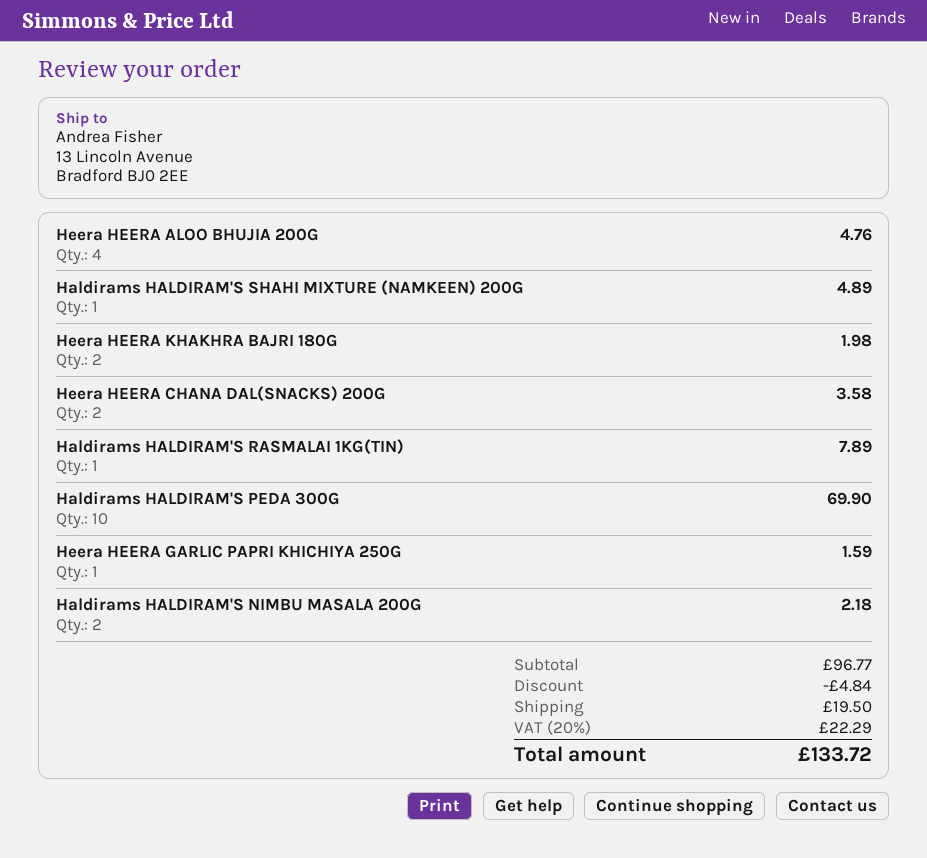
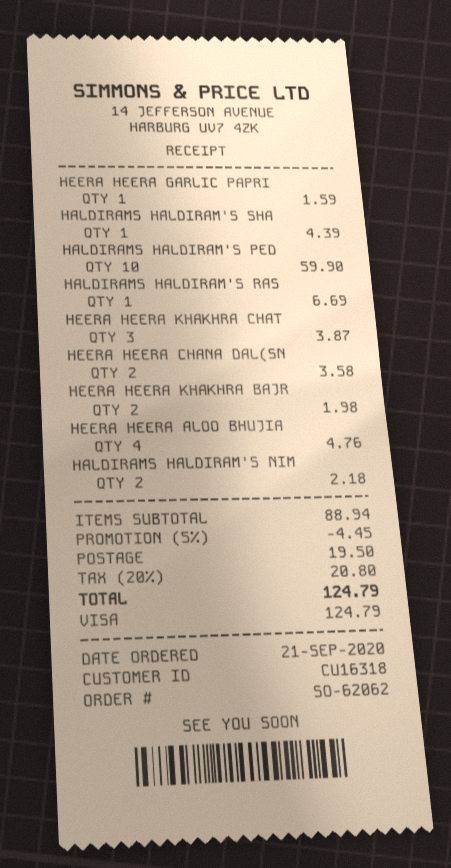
Haldirams HALDIRAM'S SHAHI MIXTURE (NAMKEEN) 200G: 1 for 4.89 -> 1 for 4.39
Haldirams HALDIRAM'S RASMALAI 1KG(TIN): 1 for 7.89 -> 1 for 6.69
Haldirams HALDIRAM'S PEDA 300G: 10 for 69.90 -> 10 for 59.90
HEERA HEERA KHAKHRA CHAT: none -> 3 for 3.87
subtotal: 96.77 -> 88.94
discount: 4.84 -> 4.45
tax: 20% = 22.29 -> 20% = 20.80
total: 133.72 -> 124.79

